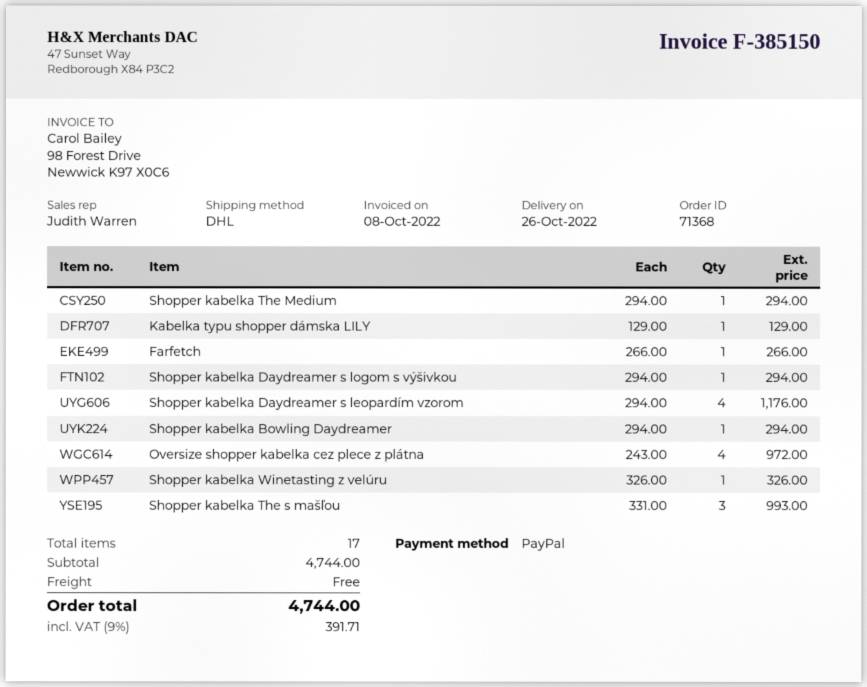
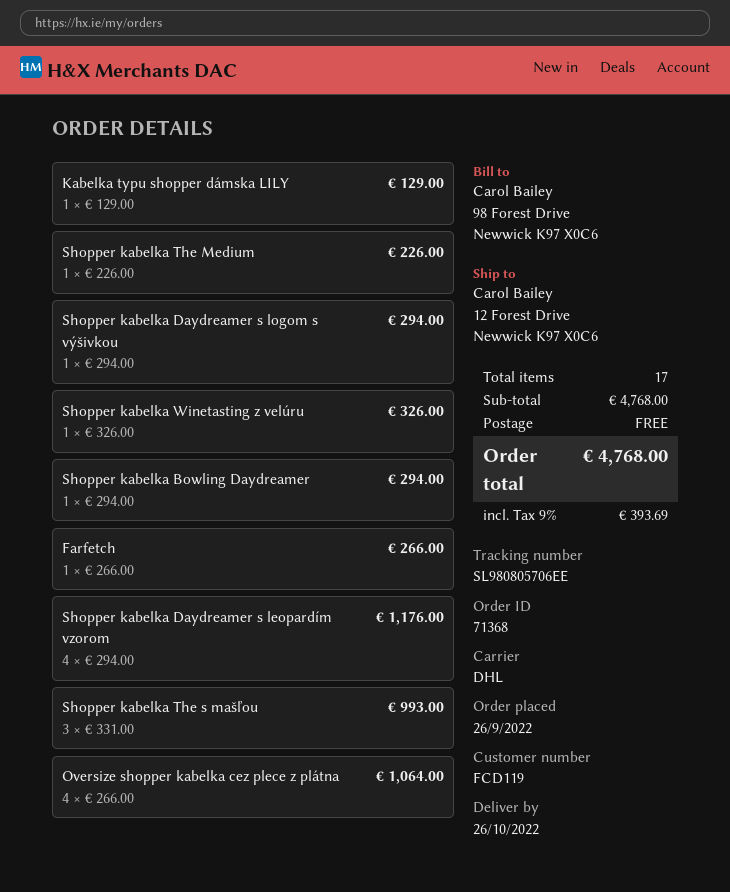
Shopper kabelka The Medium: 1 x 294.00 = 294.00 -> 1 x 226.00 = 226.00
Oversize shopper kabelka cez plece z plátna: 4 x 243.00 = 972.00 -> 4 x 266.00 = 1064.00
subtotal: 4744.00 -> 4768.00
tax: 9% = 391.71 -> 9% = 393.69
total: 4744.00 -> 4768.00

